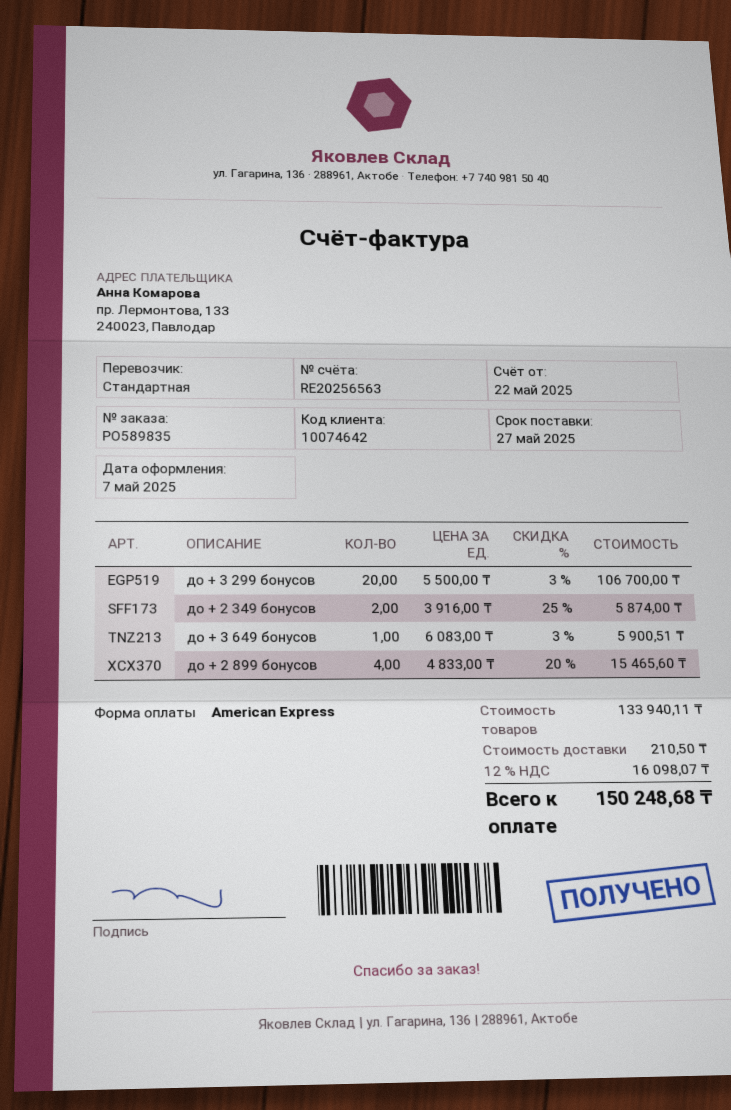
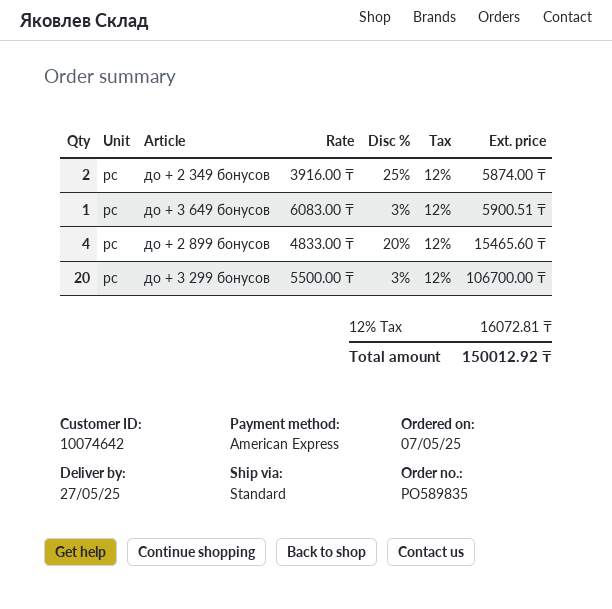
shipping: 210.50 -> none
tax: 12% = 16098.07 -> 12% = 16072.81
total: 150248.68 -> 150012.92

